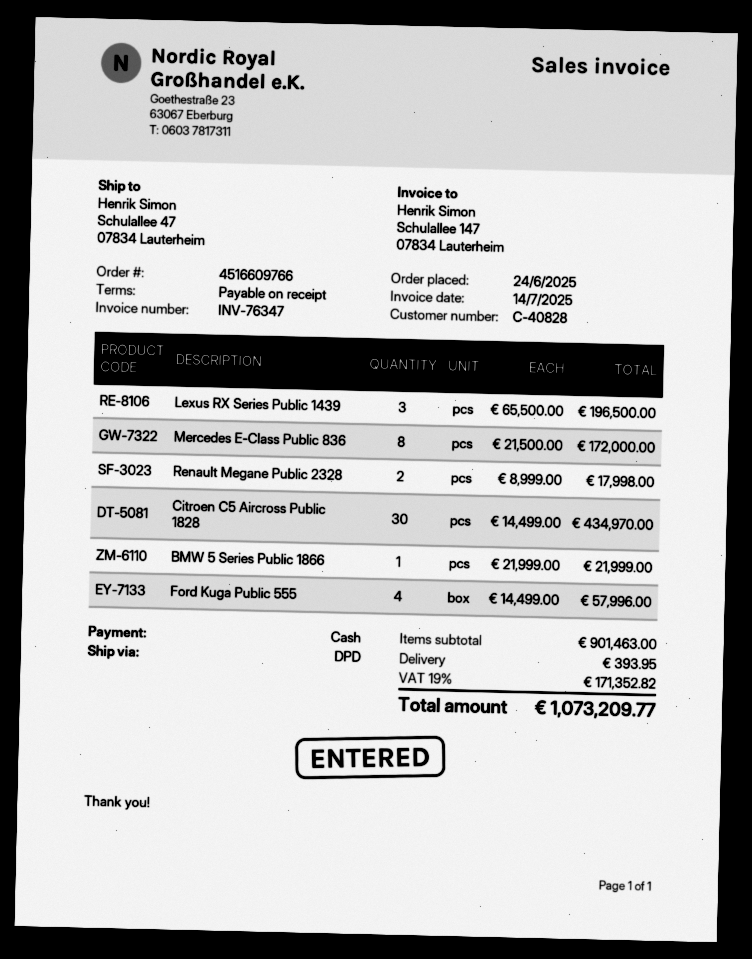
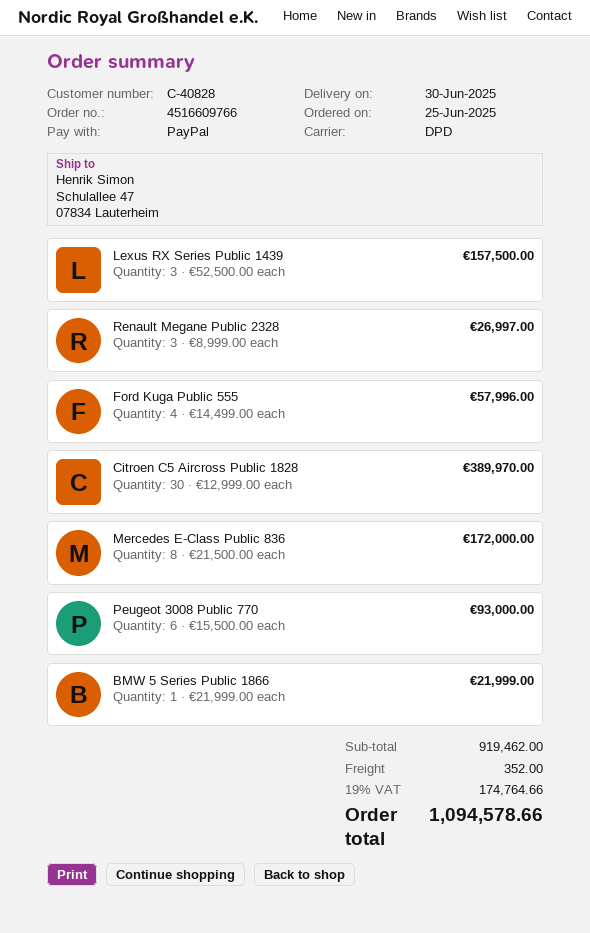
order date: 2025-06-24 -> 2025-06-25
payment method: cash -> PayPal
Lexus RX Series Public 1439: 3 x 65500.00 = 196500.00 -> 3 x 52500.00 = 157500.00
Renault Megane Public 2328: 2 x 8999.00 = 17998.00 -> 3 x 8999.00 = 26997.00
Citroen C5 Aircross Public 1828: 30 x 14499.00 = 434970.00 -> 30 x 12999.00 = 389970.00
Peugeot 3008 Public 770: none -> 6 x 15500.00 = 93000.00
subtotal: 901463.00 -> 919462.00
shipping: 393.95 -> 352.00
tax: 19% = 171352.82 -> 19% = 174764.66
total: 1073209.77 -> 1094578.66

